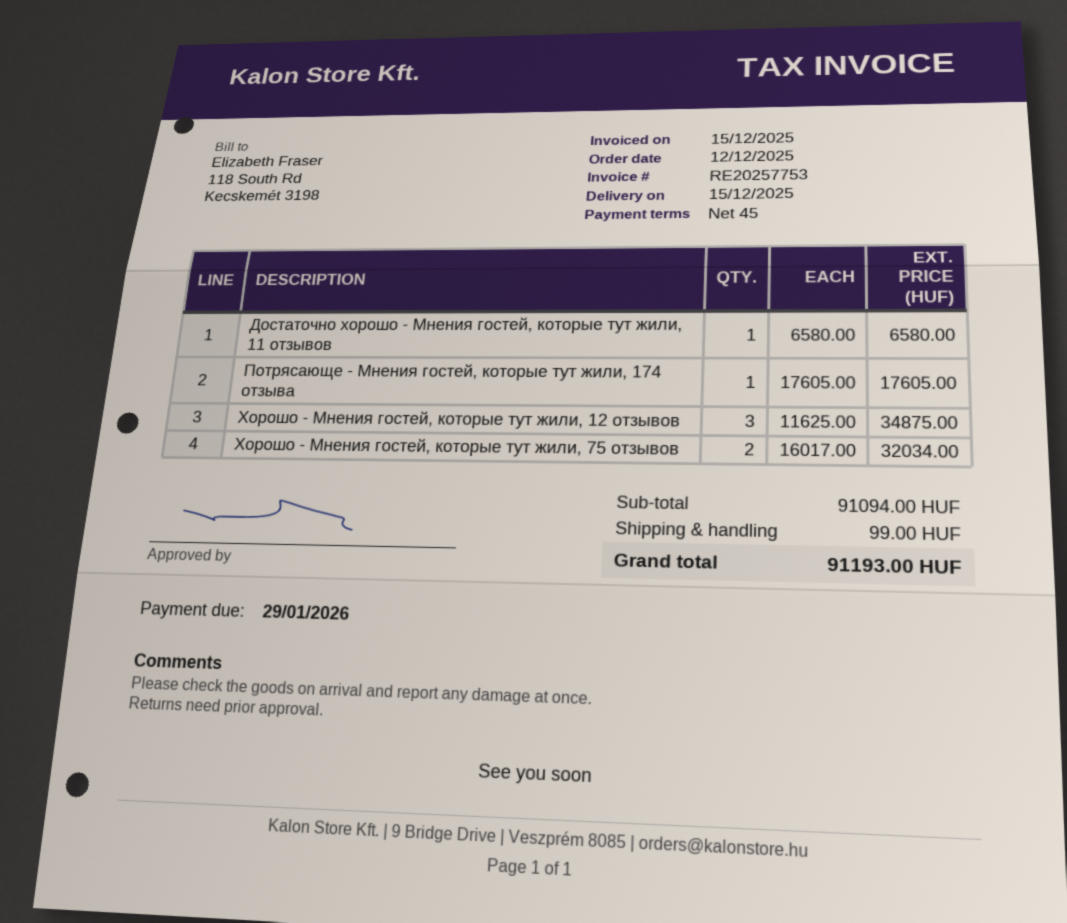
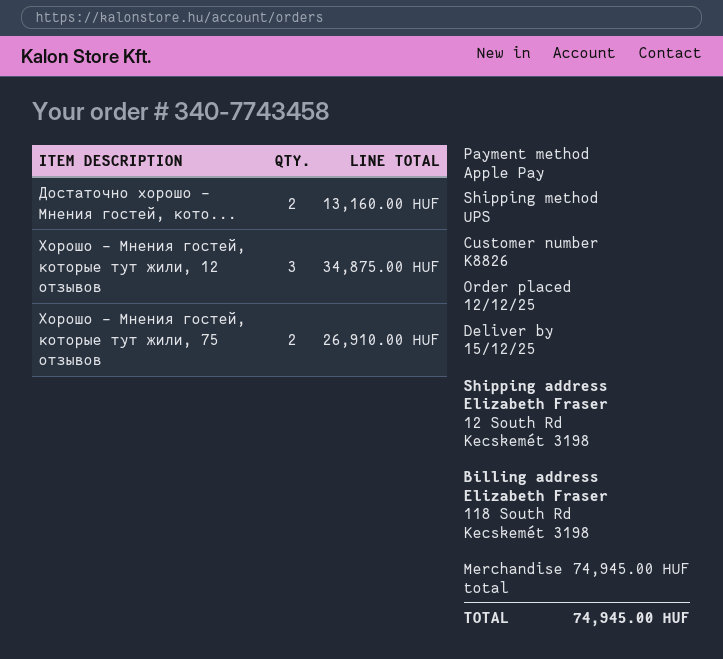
Достаточно хорошо - Мнения гостей, которые тут жили, 11 отзывов: 1 for 6580.00 -> 2 for 13160.00
Потрясающе - Мнения гостей, которые тут жили, 174 отзыва: 1 for 17605.00 -> none
Хорошо - Мнения гостей, которые тут жили, 75 отзывов: 2 for 32034.00 -> 2 for 26910.00
subtotal: 91094.00 -> 74945.00
shipping: 99.00 -> none
total: 91193.00 -> 74945.00

